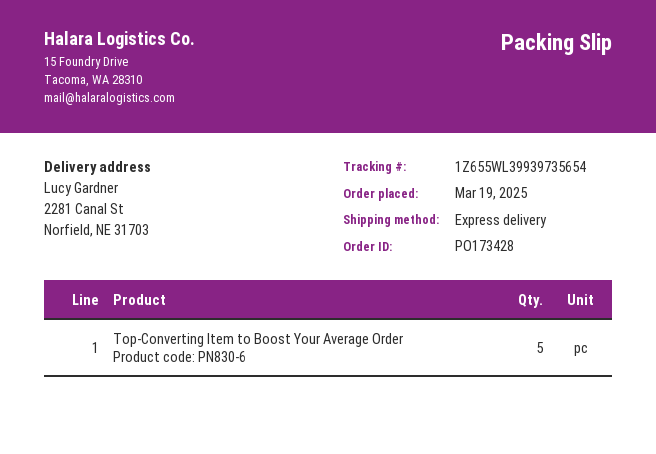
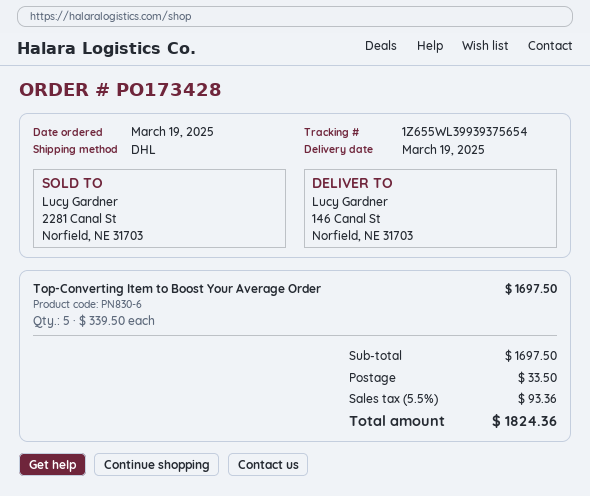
shipping method: express -> DHL
tracking number: 1Z655WL39939735654 -> 1Z655WL39939375654
ship to: 2281 Canal St, Norfield, NE 31703 -> 146 Canal St, Norfield, NE 31703

